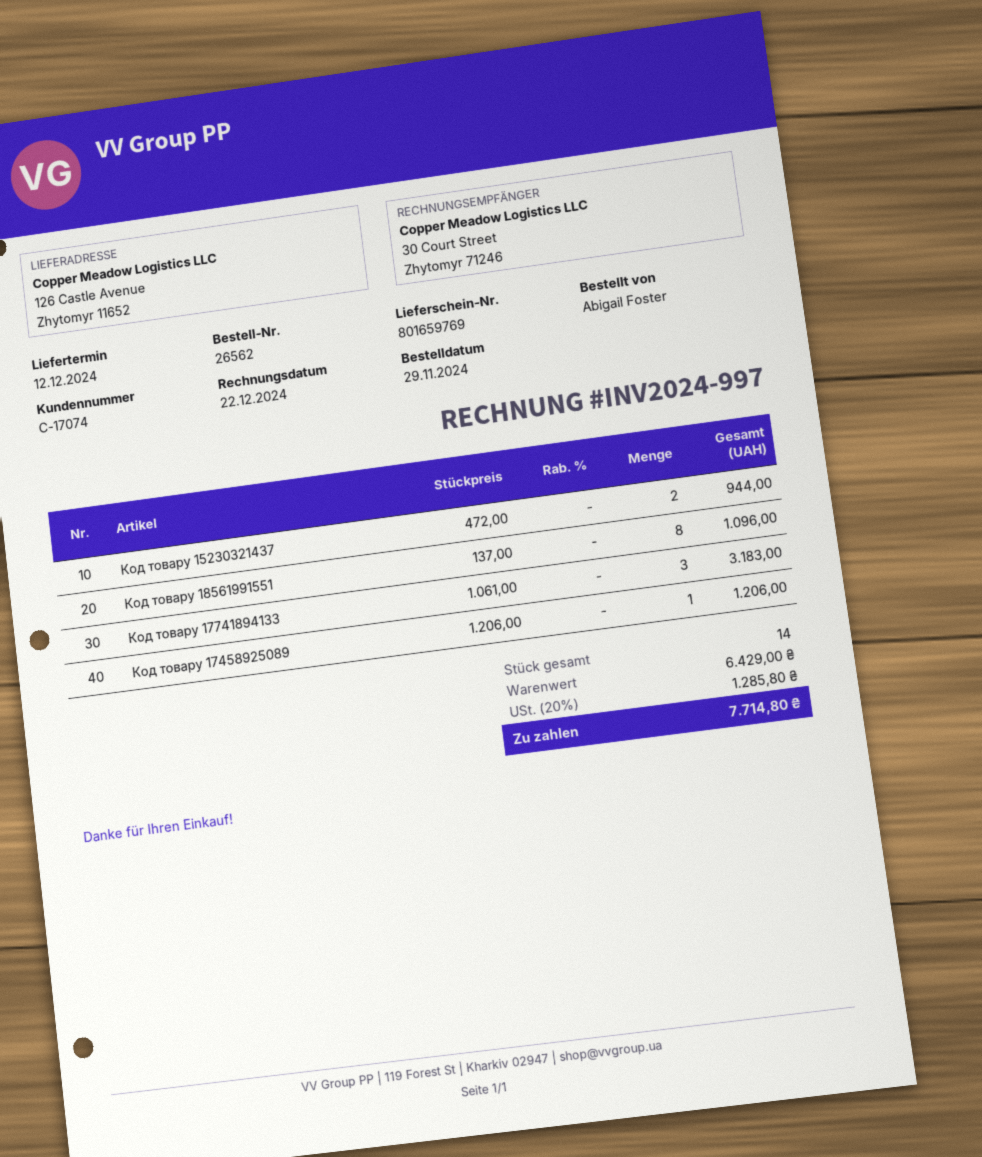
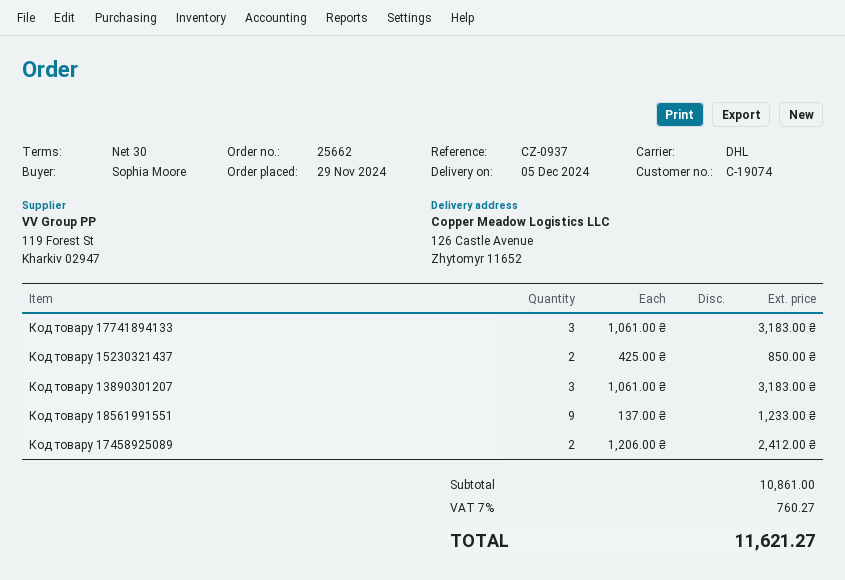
order number: 26562 -> 25662
delivery date: 2024-12-12 -> 2024-12-05
customer number: C-17074 -> C-19074
ordered by: Abigail Foster -> Sophia Moore
Код товару 15230321437: 2 x 472.00 = 944.00 -> 2 x 425.00 = 850.00
Код товару 18561991551: 8 x 137.00 = 1096.00 -> 9 x 137.00 = 1233.00
Код товару 17458925089: 1 x 1206.00 = 1206.00 -> 2 x 1206.00 = 2412.00
Код товару 13890301207: none -> 3 x 1061.00 = 3183.00
subtotal: 6429.00 -> 10861.00
tax: 20% = 1285.80 -> 7% = 760.27
total: 7714.80 -> 11621.27

